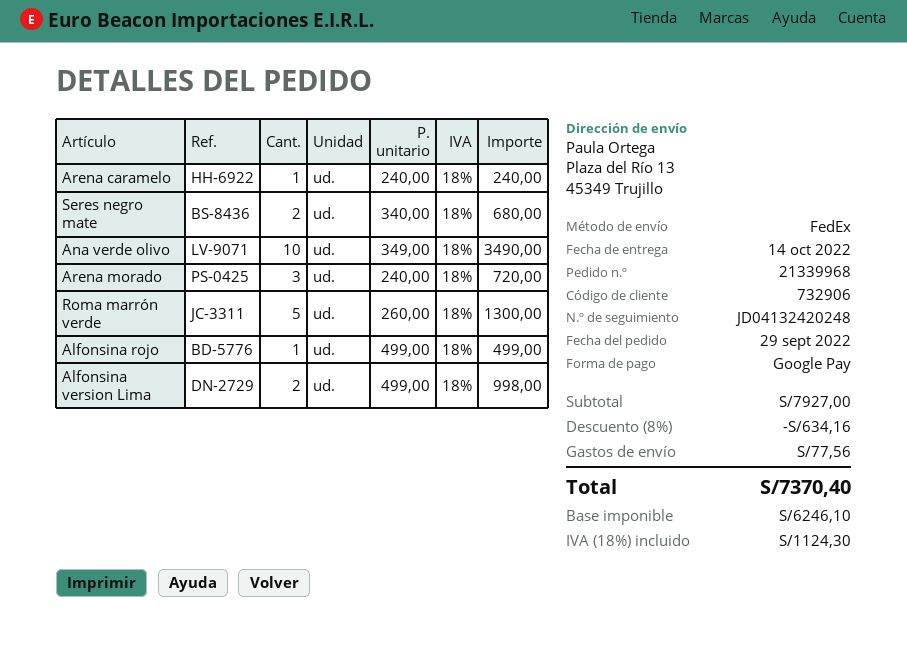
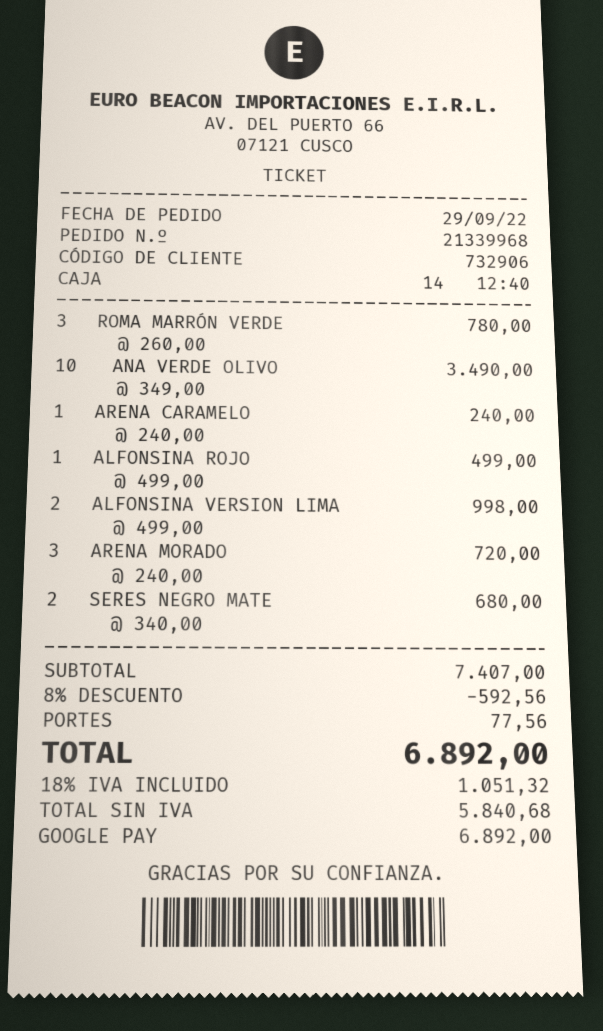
Roma marrón verde: 5 x 260.00 = 1300.00 -> 3 x 260.00 = 780.00
subtotal: 7927.00 -> 7407.00
discount: 8% = 634.16 -> 8% = 592.56
net: 6246.10 -> 5840.68
tax: 18% = 1124.30 -> 18% = 1051.32
total: 7370.40 -> 6892.00

